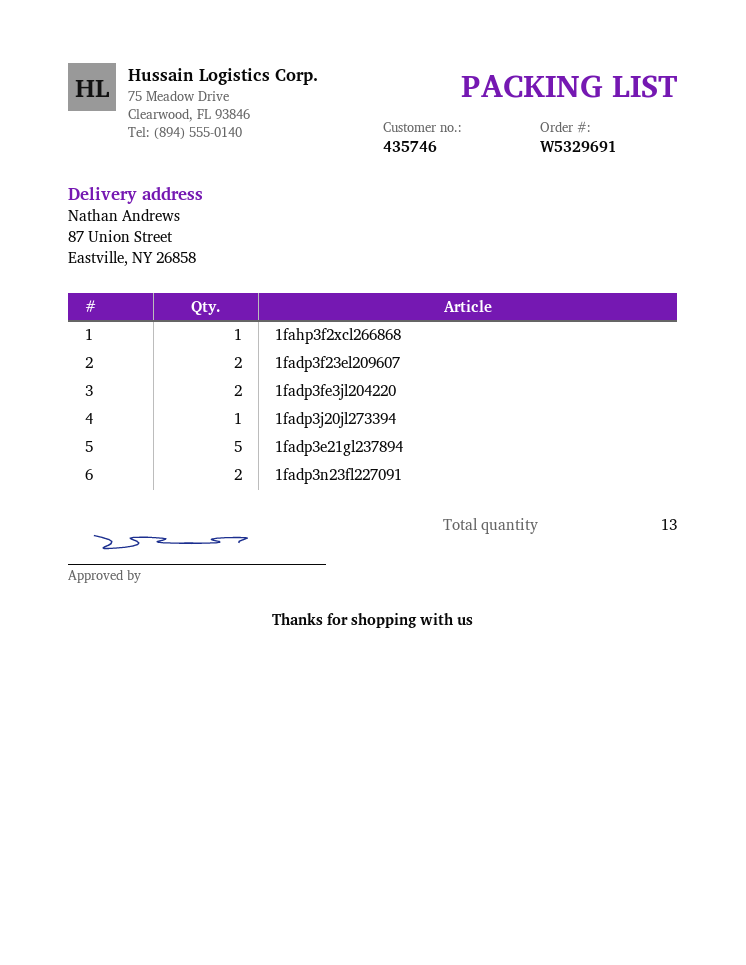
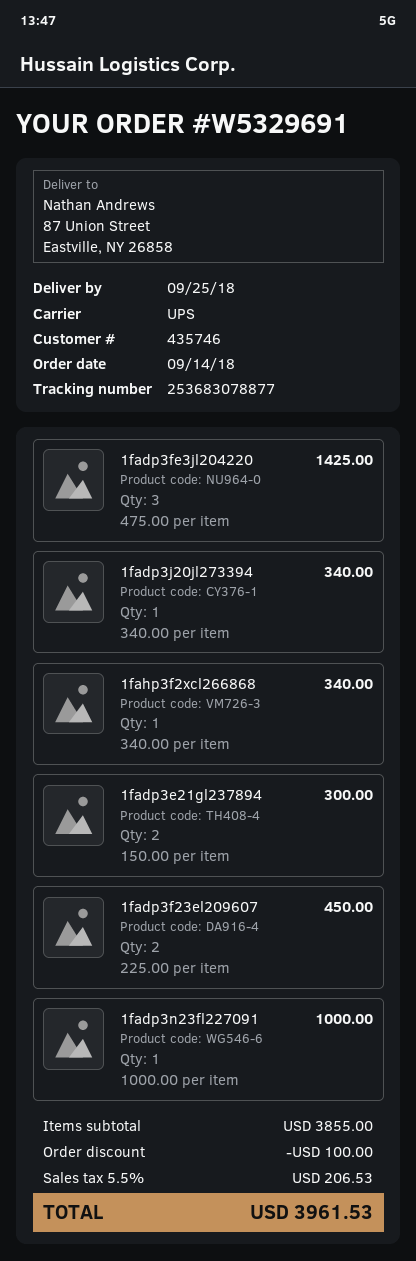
1fadp3fe3jl204220: 2 -> 3
1fadp3e21gl237894: 5 -> 2
1fadp3n23fl227091: 2 -> 1

